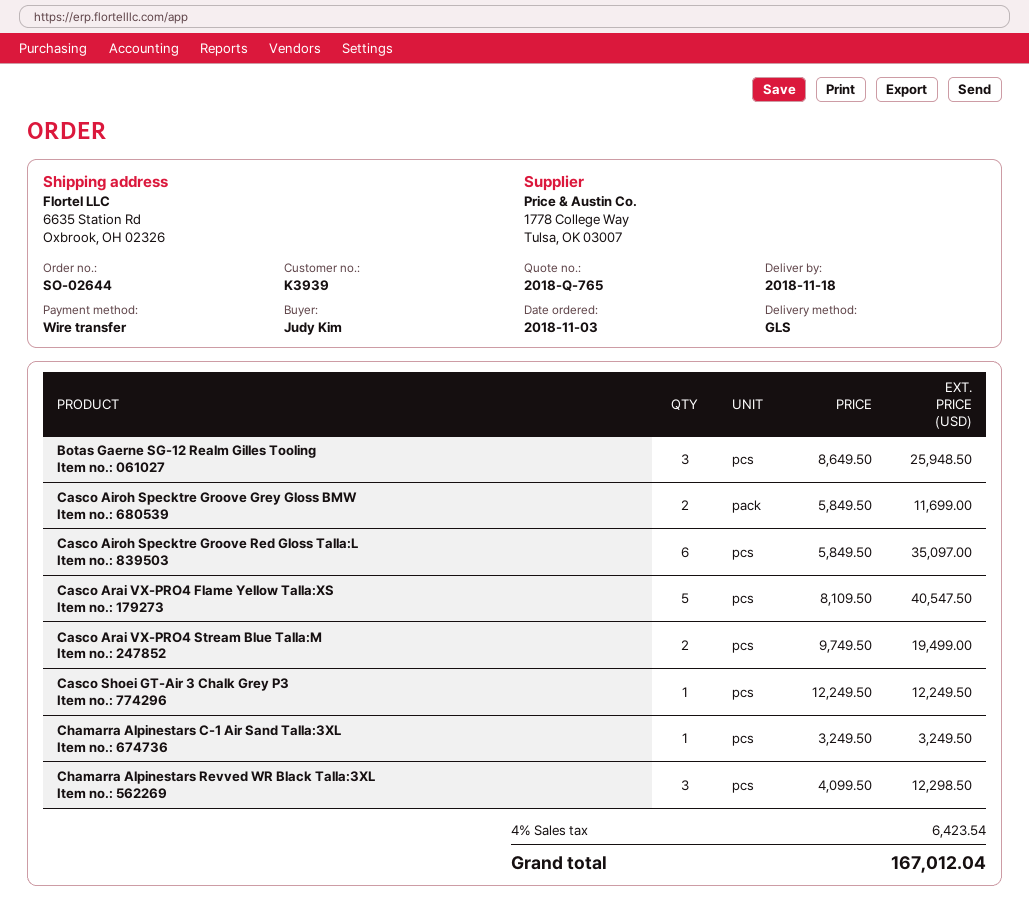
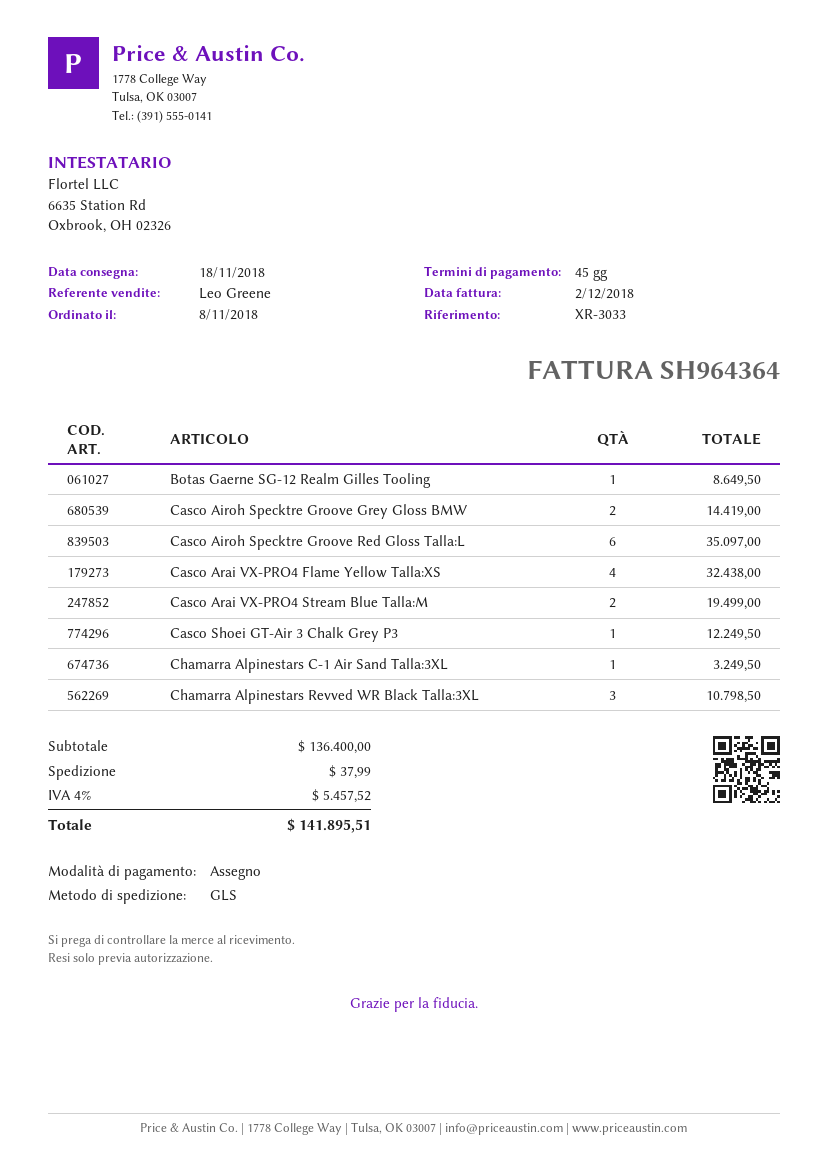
order date: 2018-11-03 -> 2018-11-08
payment method: bank transfer -> cheque
Botas Gaerne SG-12 Realm Gilles Tooling: 3 for 25948.50 -> 1 for 8649.50
Casco Airoh Specktre Groove Grey Gloss BMW: 2 for 11699.00 -> 2 for 14419.00
Casco Arai VX-PRO4 Flame Yellow Talla:XS: 5 for 40547.50 -> 4 for 32438.00
Chamarra Alpinestars Revved WR Black Talla:3XL: 3 for 12298.50 -> 3 for 10798.50
shipping: none -> 37.99
tax: 4% = 6423.54 -> 4% = 5457.52
total: 167012.04 -> 141895.51

